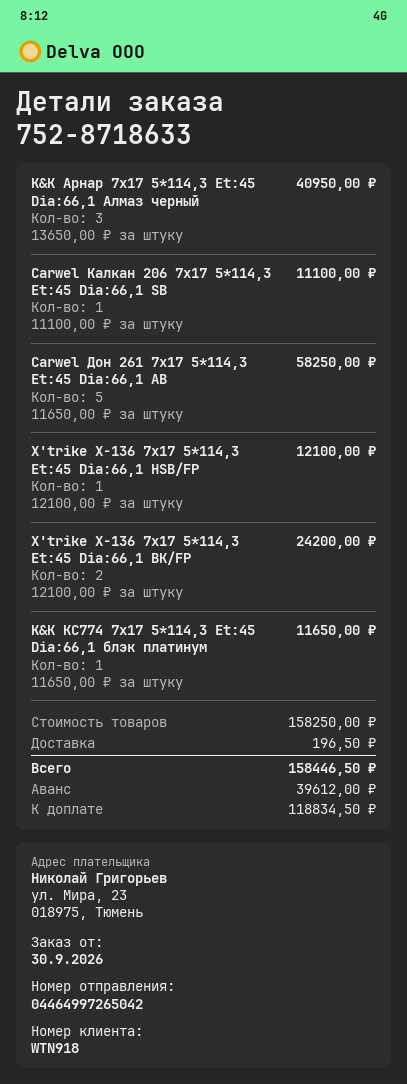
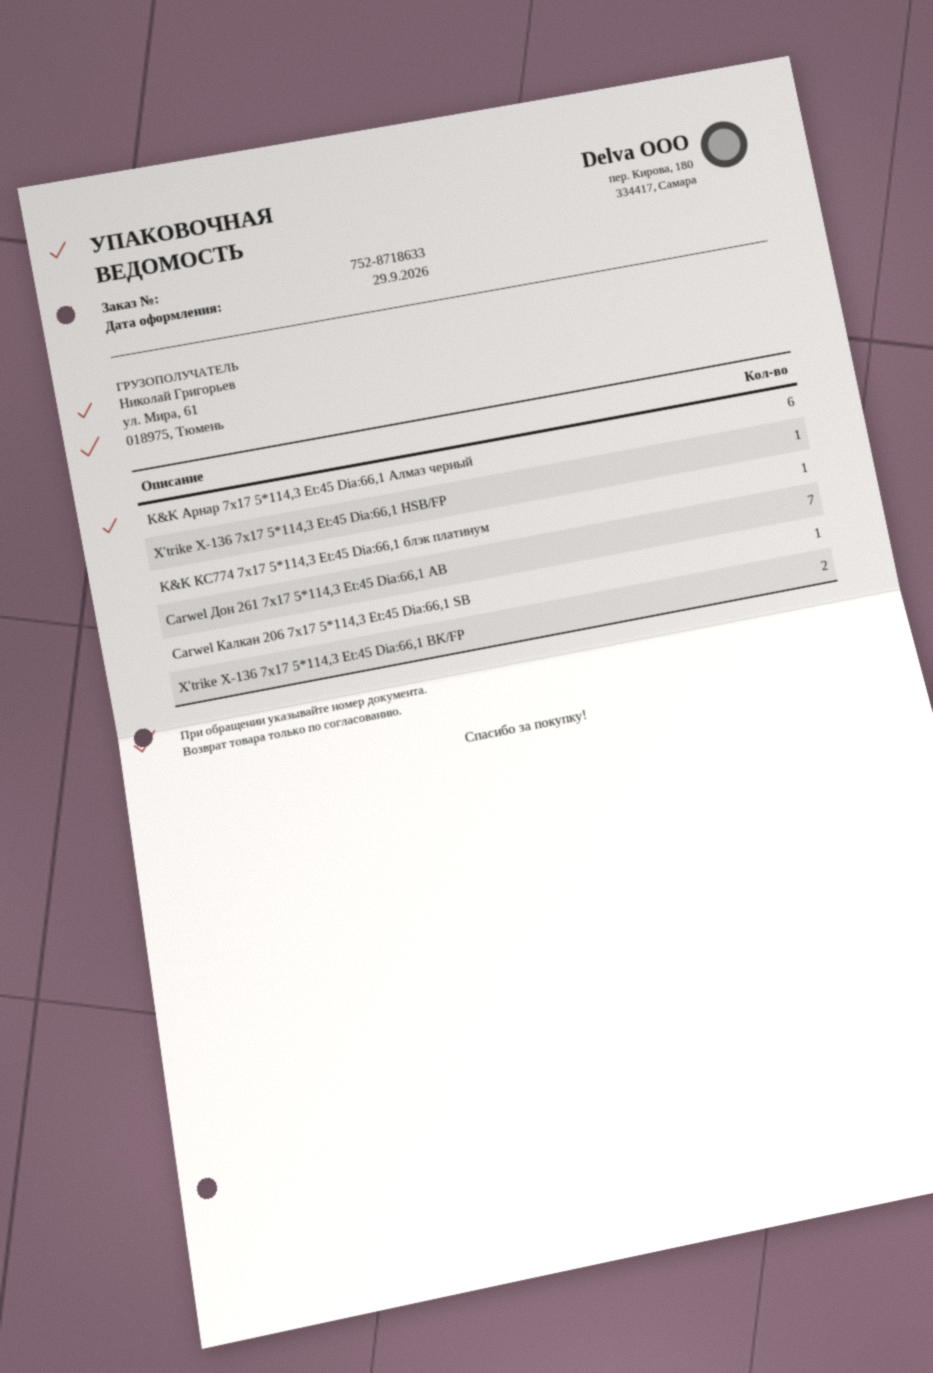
order date: 2026-09-30 -> 2026-09-29
K&K Арнар 7x17 5*114,3 Et:45 Dia:66,1 Алмаз черный: 3 -> 6
Carwel Дон 261 7x17 5*114,3 Et:45 Dia:66,1 AB: 5 -> 7

